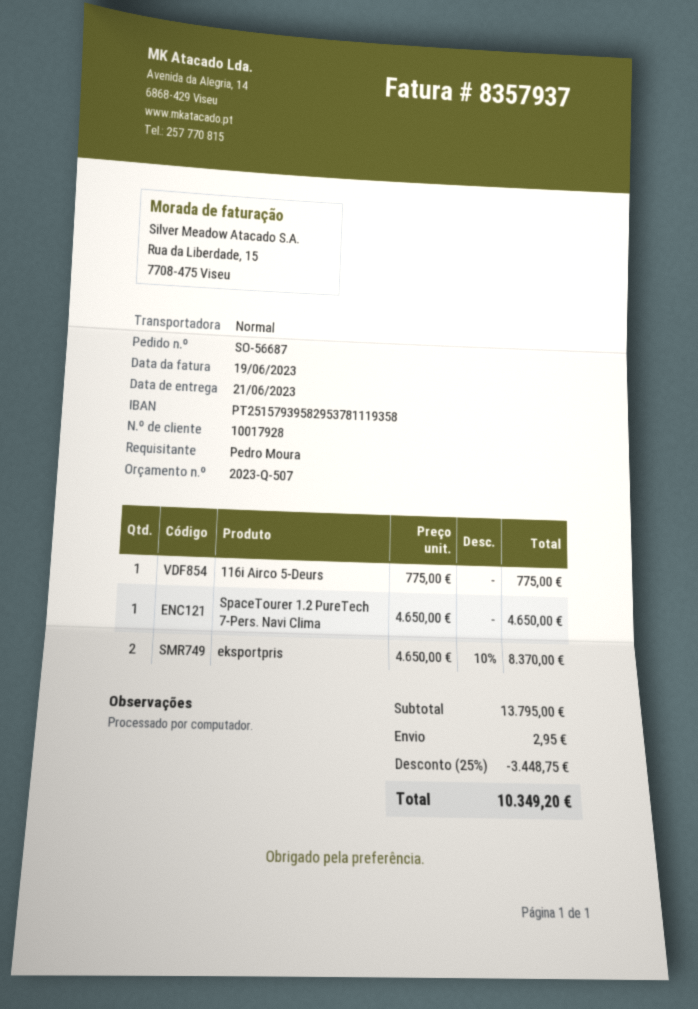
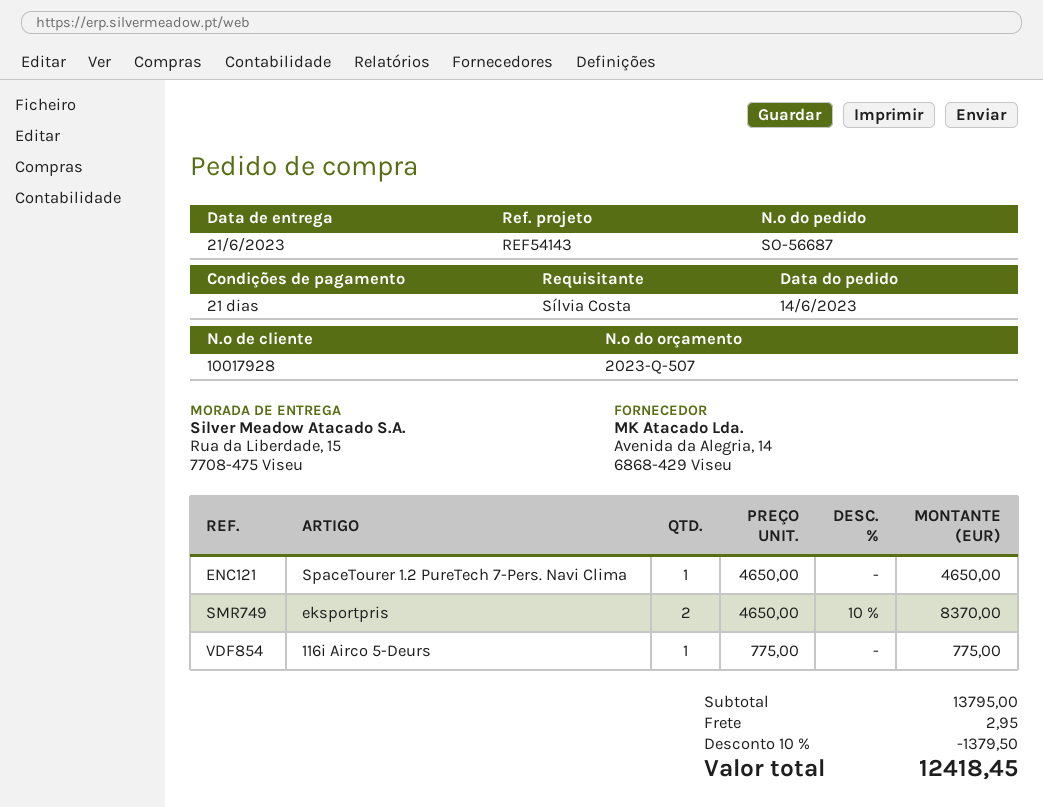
ordered by: Pedro Moura -> Sílvia Costa
discount: 25% = 3448.75 -> 10% = 1379.50
total: 10349.20 -> 12418.45

